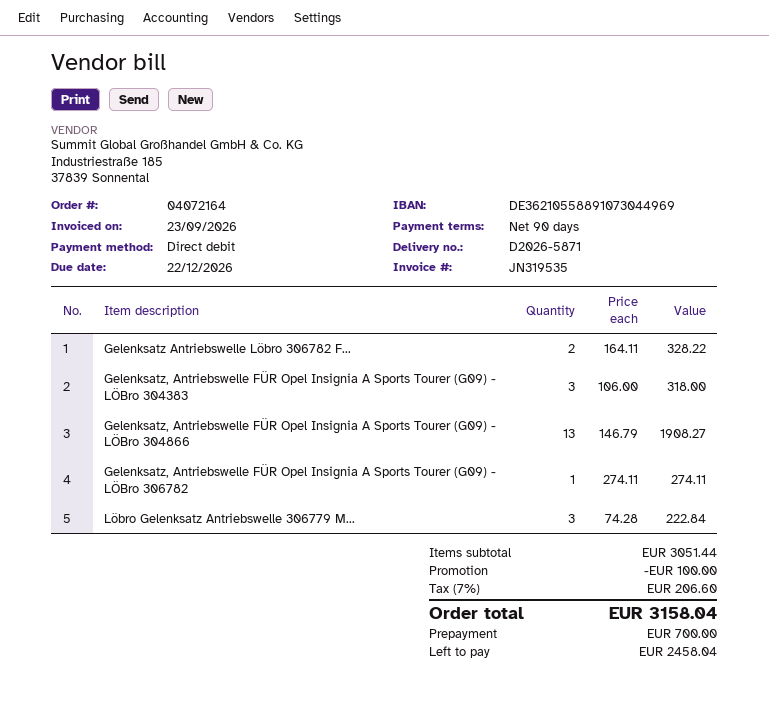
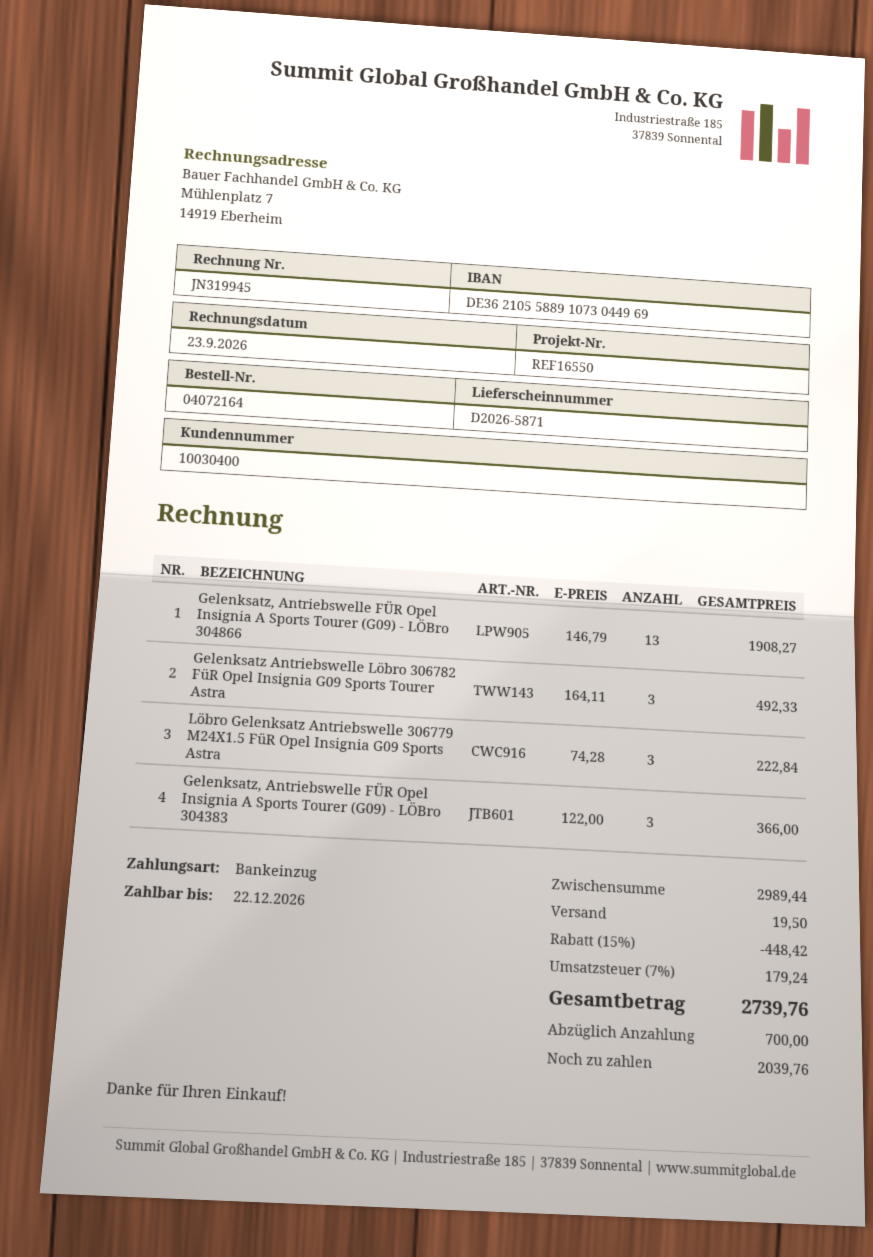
invoice number: JN319535 -> JN319945
Gelenksatz Antriebswelle Löbro 306782 F...: 2 x 164.11 = 328.22 -> 3 x 164.11 = 492.33
Gelenksatz, Antriebswelle FÜR Opel Insignia A Sports Tourer (G09) - LÖBro 304383: 3 x 106.00 = 318.00 -> 3 x 122.00 = 366.00
Gelenksatz, Antriebswelle FÜR Opel Insignia A Sports Tourer (G09) - LÖBro 306782: 1 x 274.11 = 274.11 -> none
subtotal: 3051.44 -> 2989.44
discount: 100.00 -> 448.42
shipping: none -> 19.50
tax: 7% = 206.60 -> 7% = 179.24
total: 3158.04 -> 2739.76
balance: 2458.04 -> 2039.76

